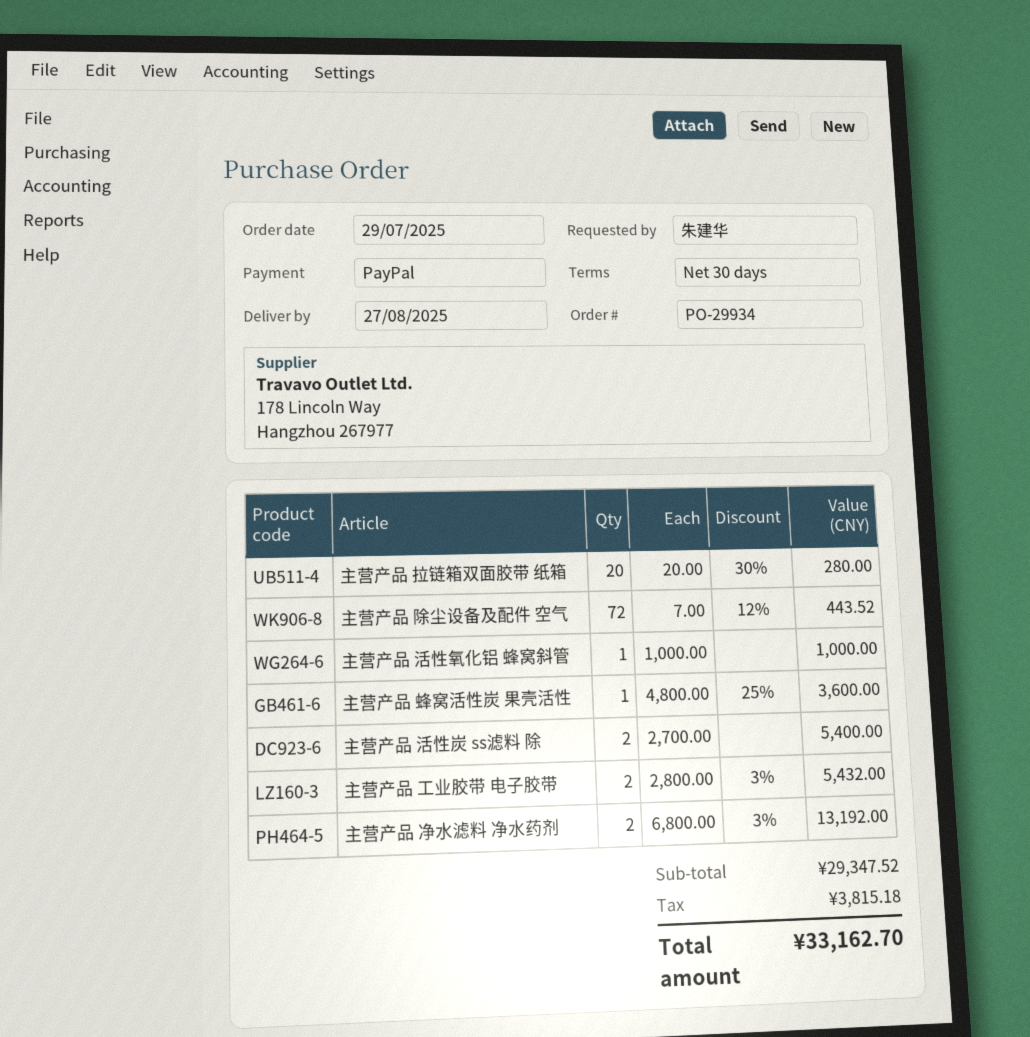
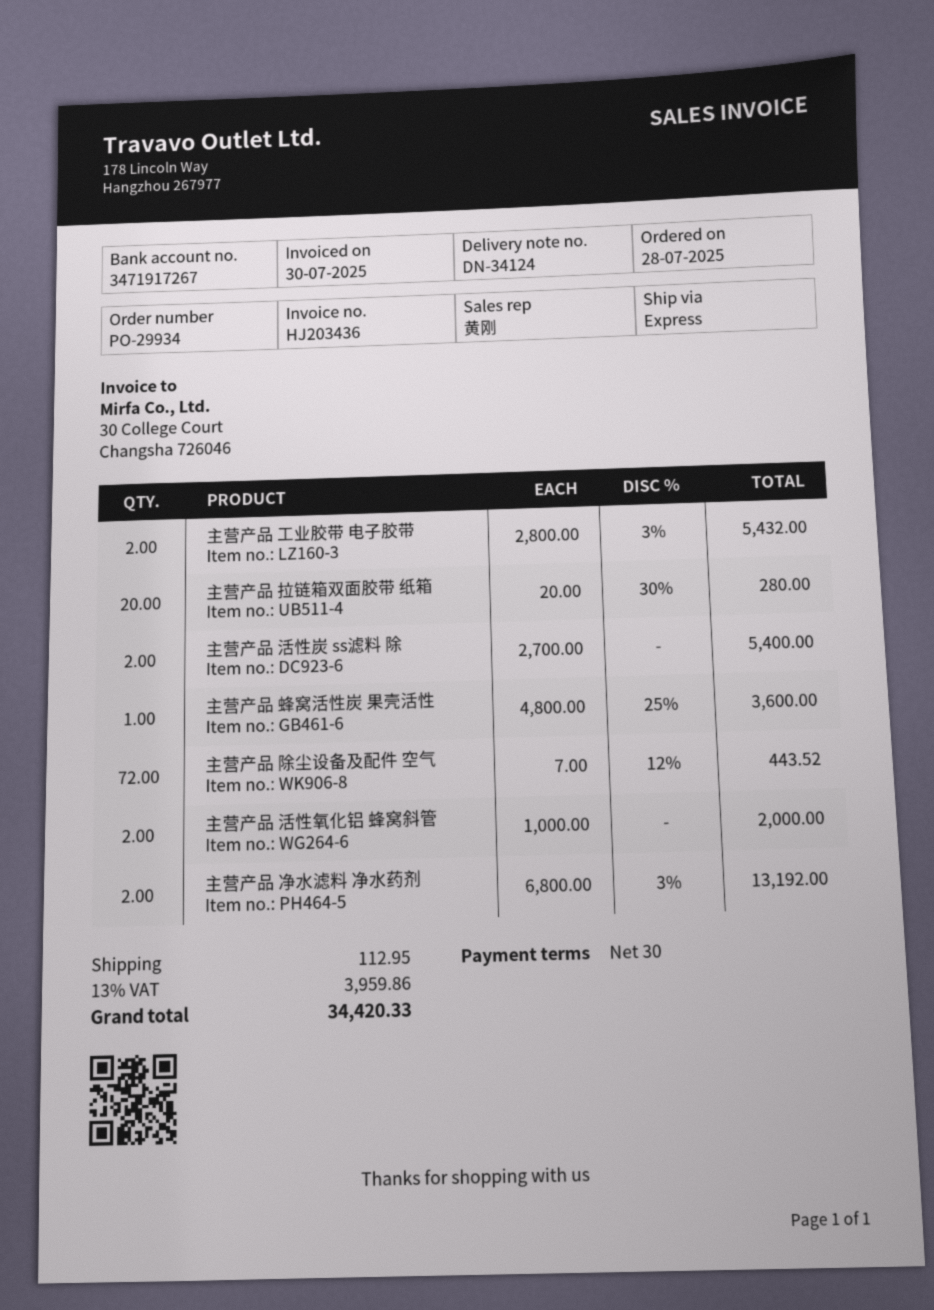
order date: 2025-07-29 -> 2025-07-28
主营产品 活性氧化铝 蜂窝斜管: 1 x 1000.00 = 1000.00 -> 2 x 1000.00 = 2000.00
shipping: none -> 112.95
tax: 3815.18 -> 3959.86
total: 33162.70 -> 34420.33

